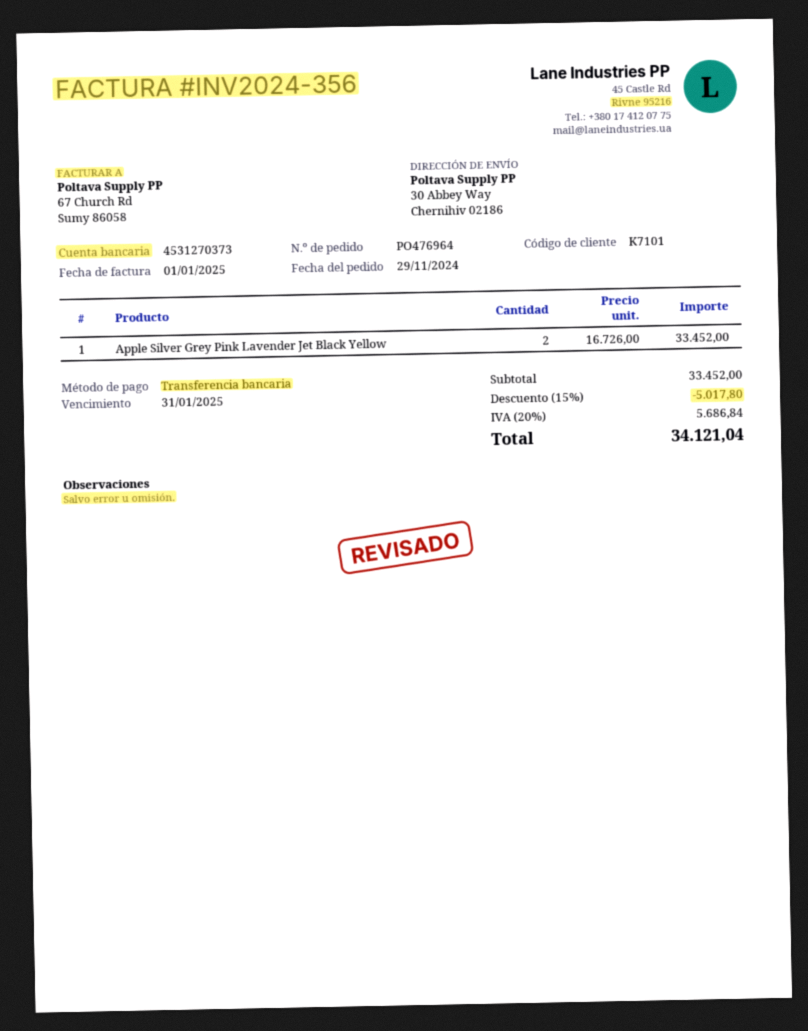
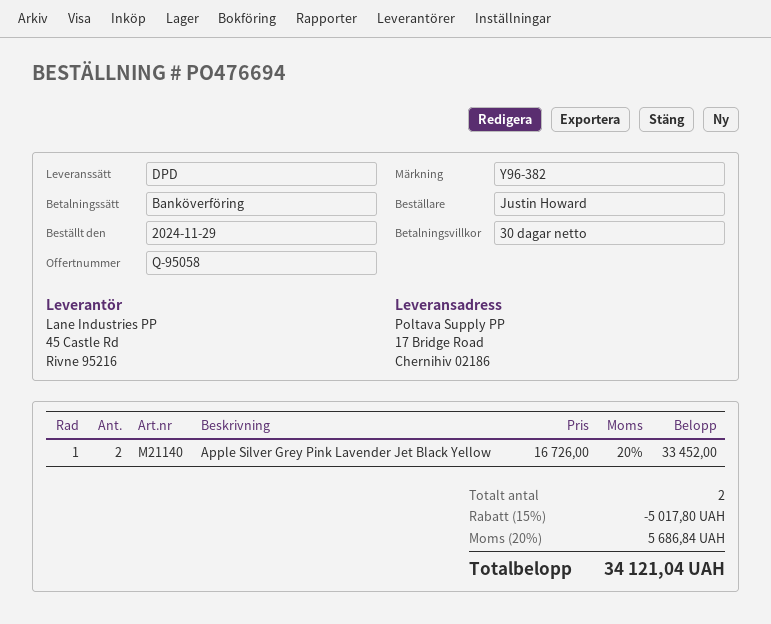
order number: PO476964 -> PO476694
ship to: 30 Abbey Way, Chernihiv 02186 -> 17 Bridge Road, Chernihiv 02186

